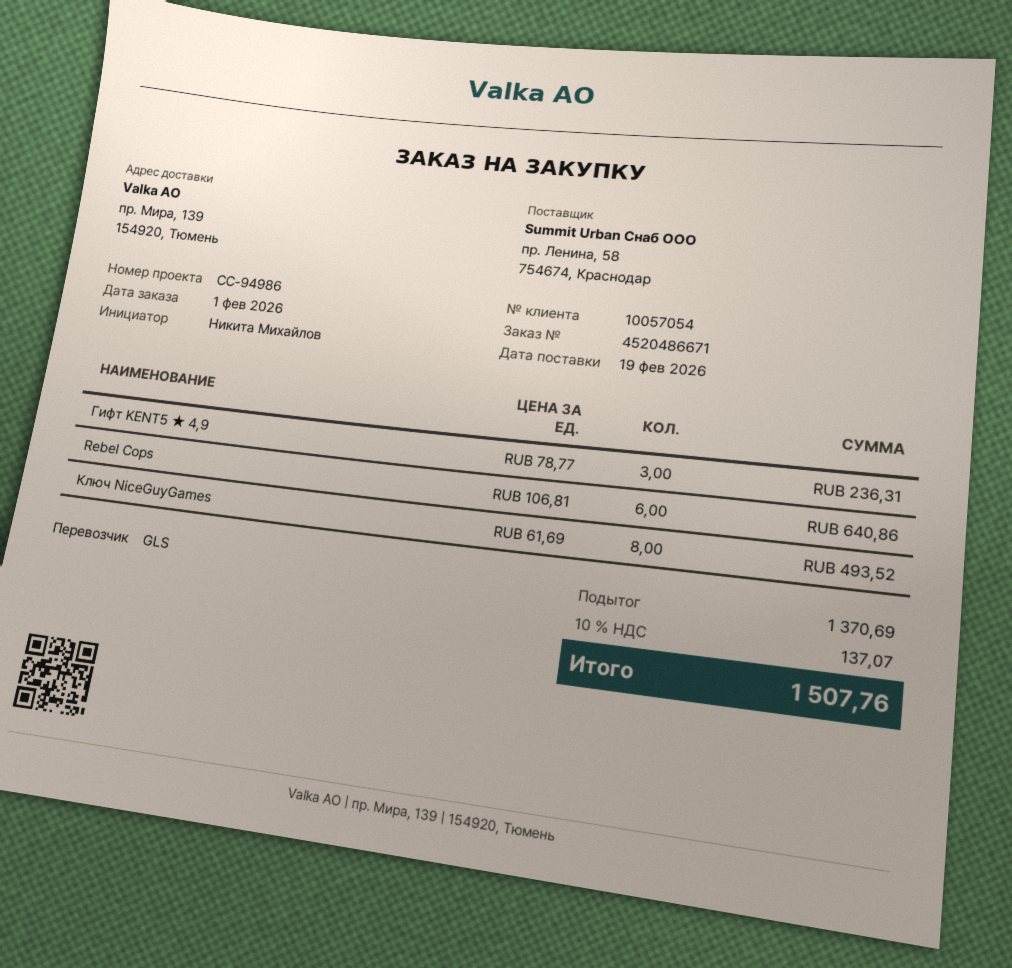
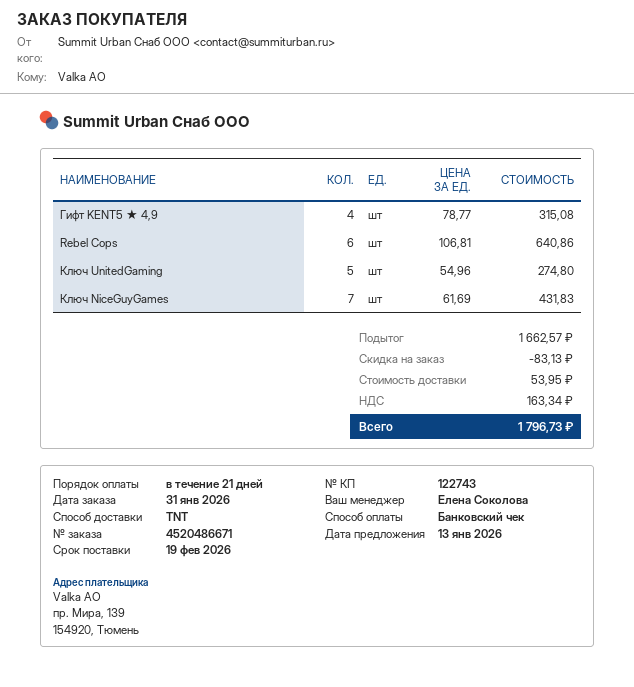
order date: 2026-02-01 -> 2026-01-31
shipping method: GLS -> TNT
Гифт KENT5 ★ 4,9: 3 x 78.77 = 236.31 -> 4 x 78.77 = 315.08
Ключ NiceGuyGames: 8 x 61.69 = 493.52 -> 7 x 61.69 = 431.83
Ключ UnitedGaming: none -> 5 x 54.96 = 274.80
subtotal: 1370.69 -> 1662.57
discount: none -> 83.13
shipping: none -> 53.95
tax: 137.07 -> 163.34
total: 1507.76 -> 1796.73

